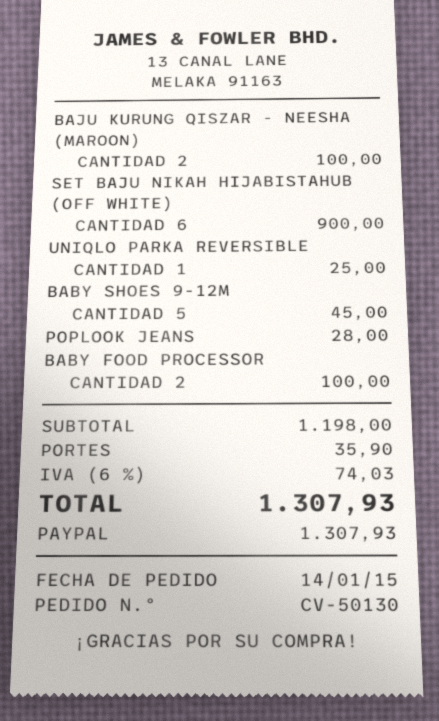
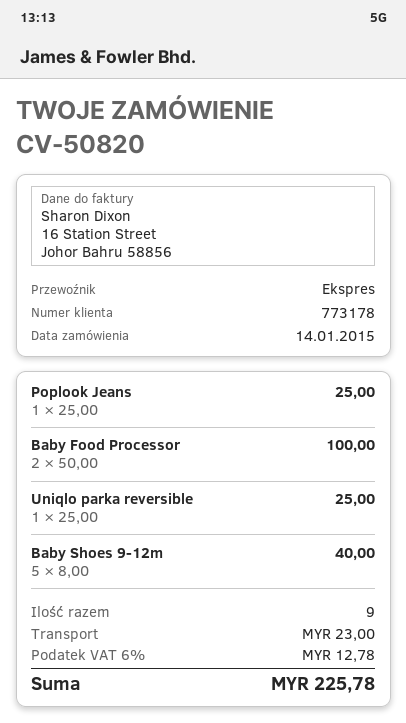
order number: CV-50130 -> CV-50820
BAJU KURUNG QISZAR - NEESHA (MAROON): 2 for 100.00 -> none
SET BAJU NIKAH HIJABISTAHUB (OFF WHITE): 6 for 900.00 -> none
BABY SHOES 9-12M: 5 for 45.00 -> 5 for 40.00
POPLOOK JEANS: 1 for 28.00 -> 1 for 25.00
shipping: 35.90 -> 23.00
tax: 6% = 74.03 -> 6% = 12.78
total: 1307.93 -> 225.78

